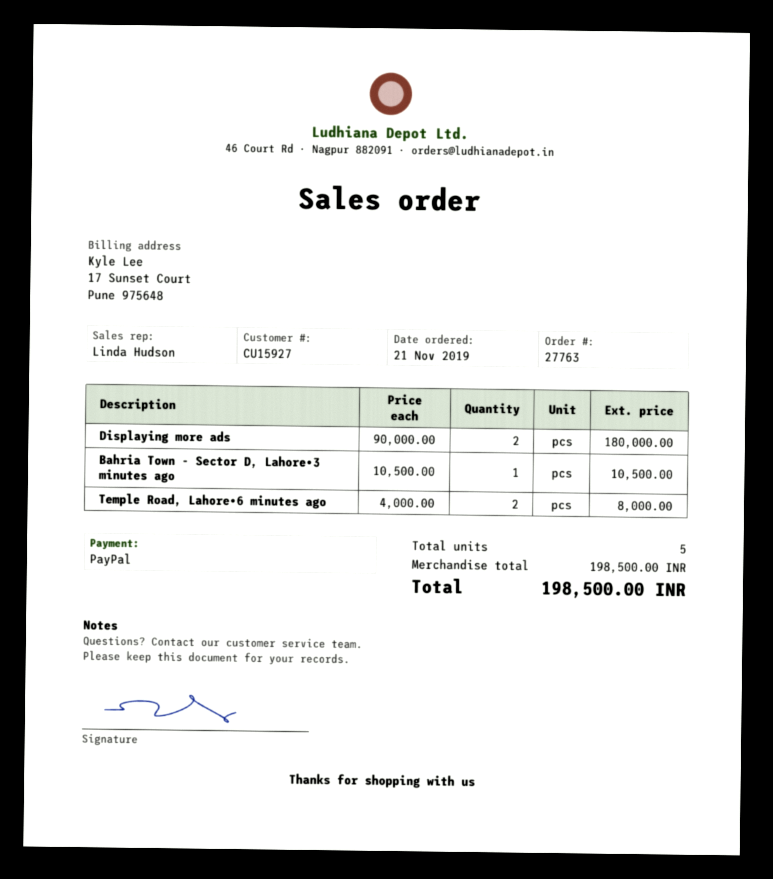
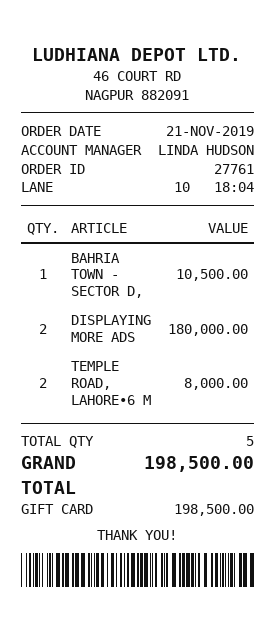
order number: 27763 -> 27761
payment method: PayPal -> gift card

